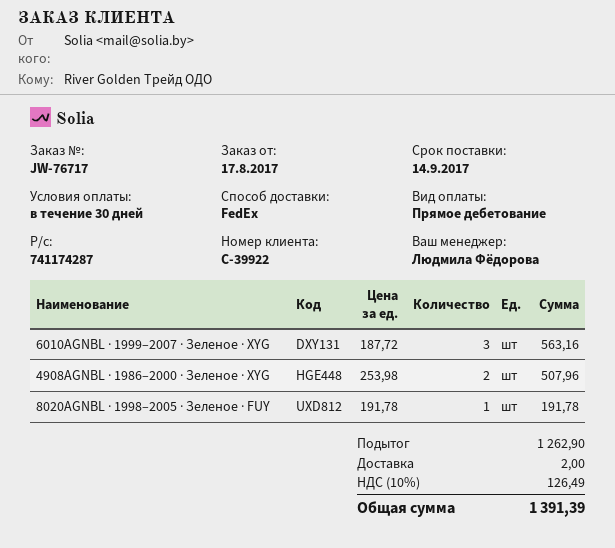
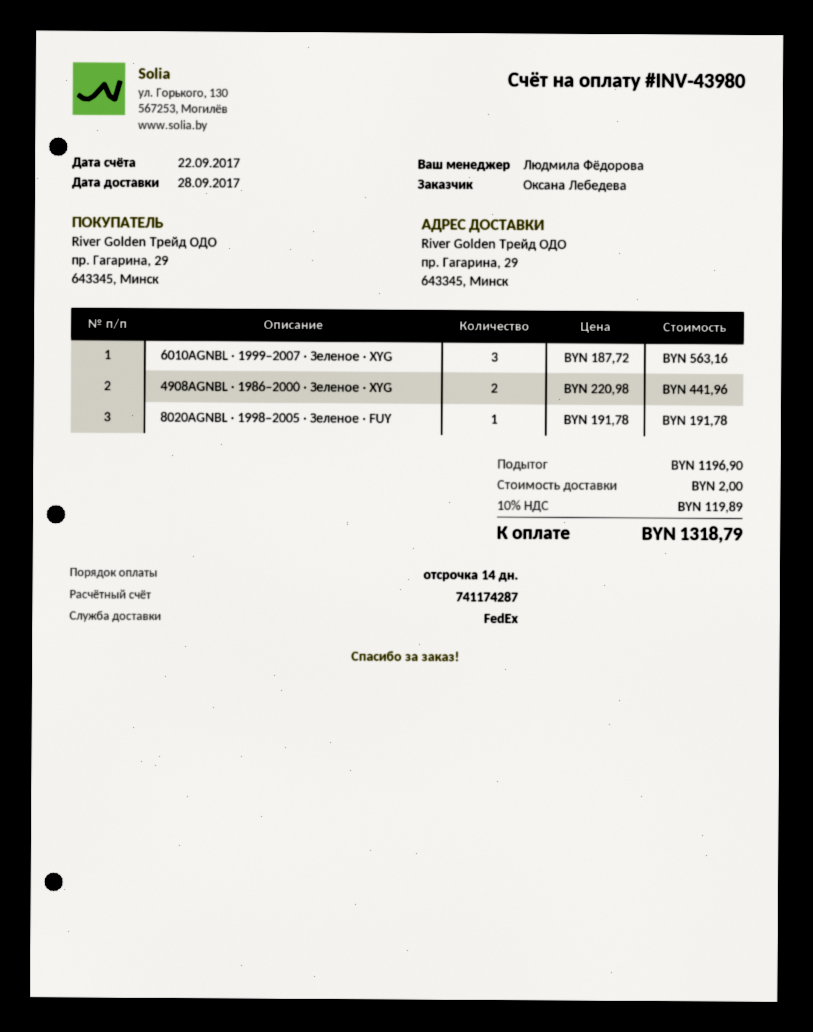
delivery date: 2017-09-14 -> 2017-09-28
payment terms: 30 days -> 14 days
4908AGNBL · 1986–2000 · Зеленое · XYG: 2 x 253.98 = 507.96 -> 2 x 220.98 = 441.96
subtotal: 1262.90 -> 1196.90
tax: 10% = 126.49 -> 10% = 119.89
total: 1391.39 -> 1318.79

